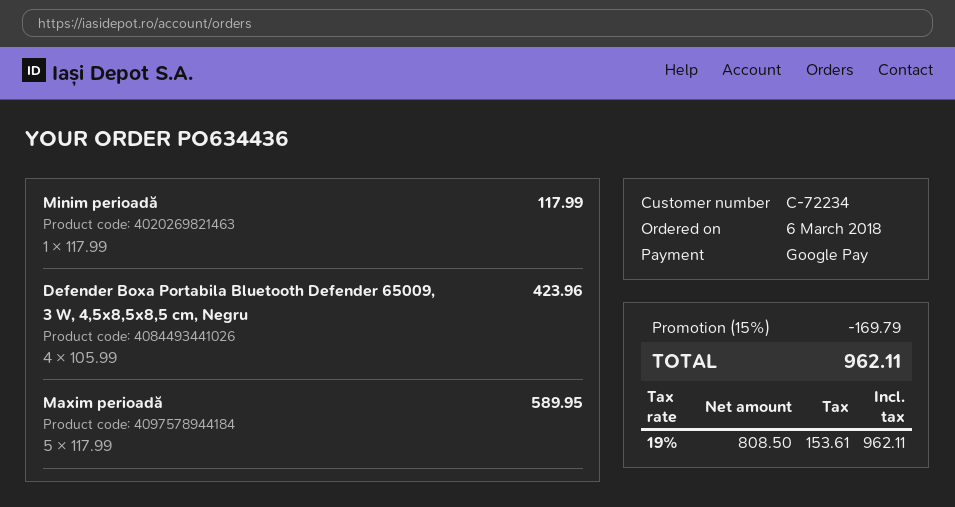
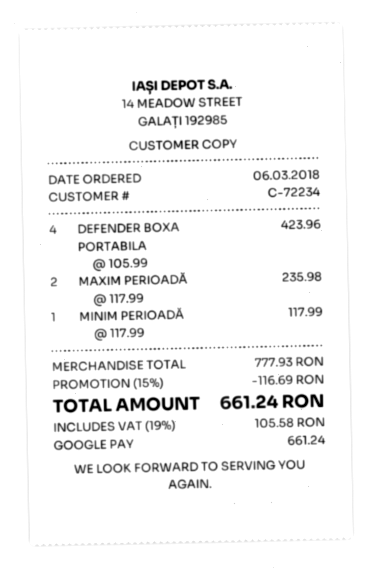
Maxim perioadă: 5 x 117.99 = 589.95 -> 2 x 117.99 = 235.98
discount: 15% = 169.79 -> 15% = 116.69
tax: 19% = 153.61 -> 19% = 105.58
total: 962.11 -> 661.24

